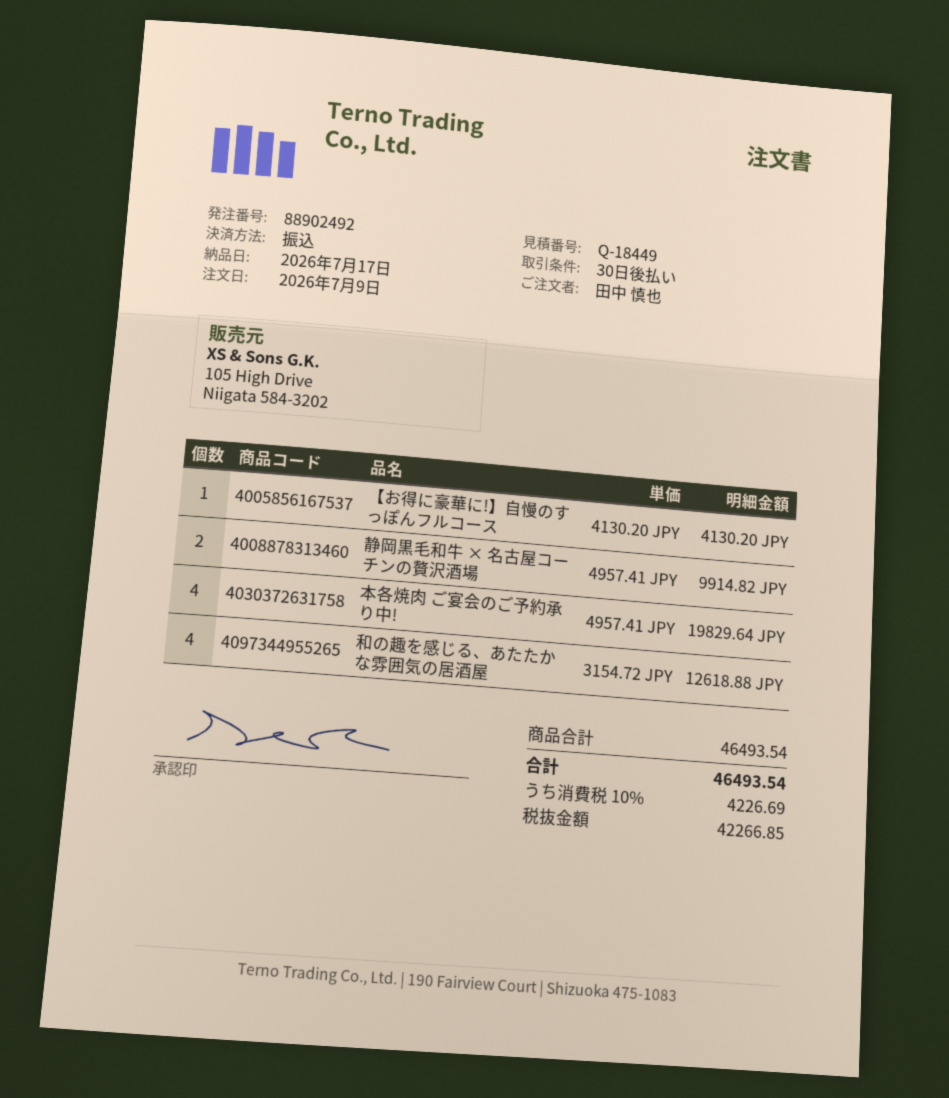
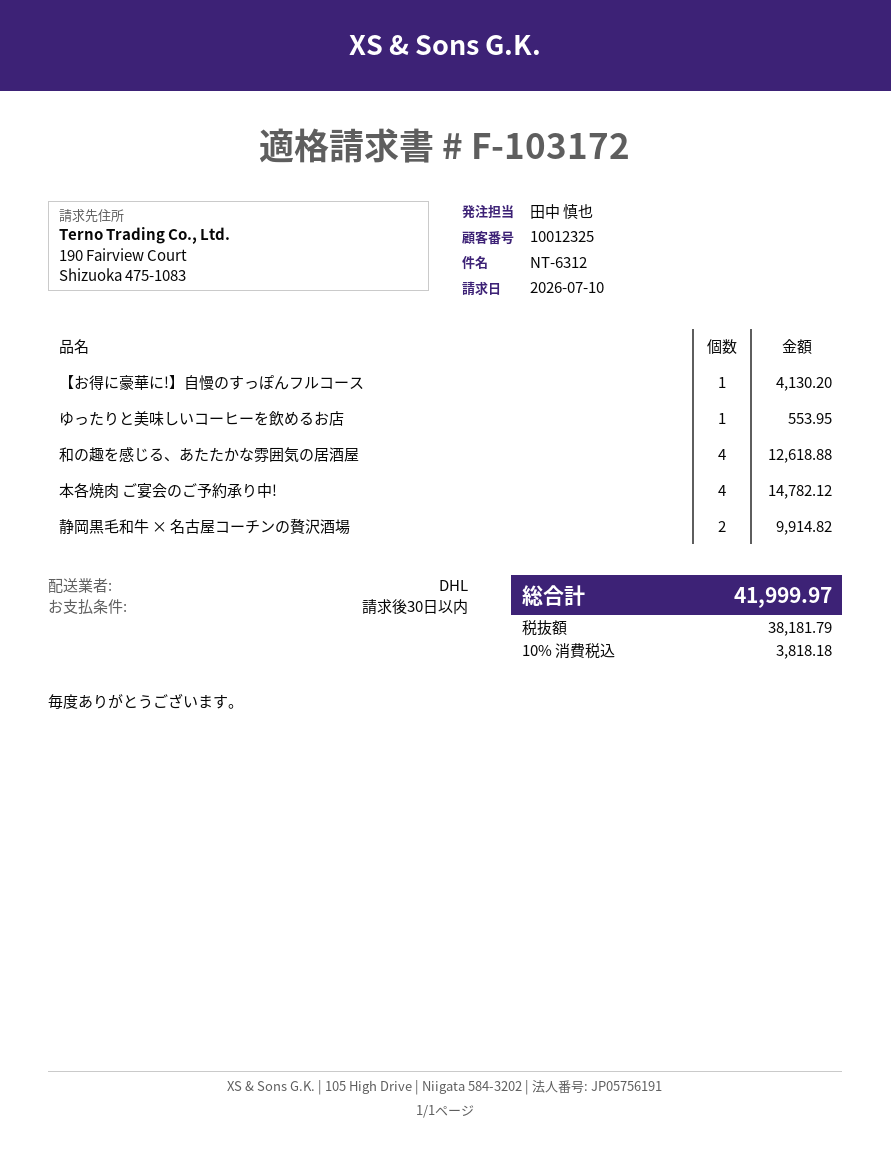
本各焼肉 ご宴会のご予約承り中!: 4 for 19829.64 -> 4 for 14782.12
ゆったりと美味しいコーヒーを飲めるお店: none -> 1 for 553.95
net: 42266.85 -> 38181.79
tax: 10% = 4226.69 -> 10% = 3818.18
total: 46493.54 -> 41999.97

